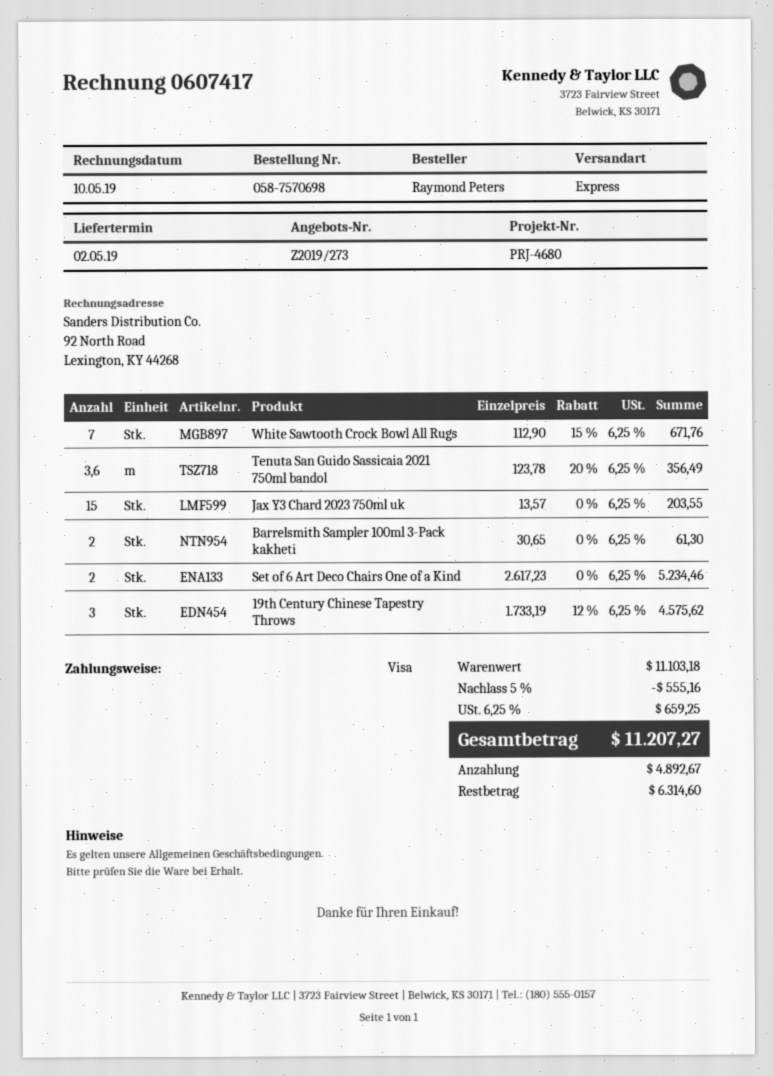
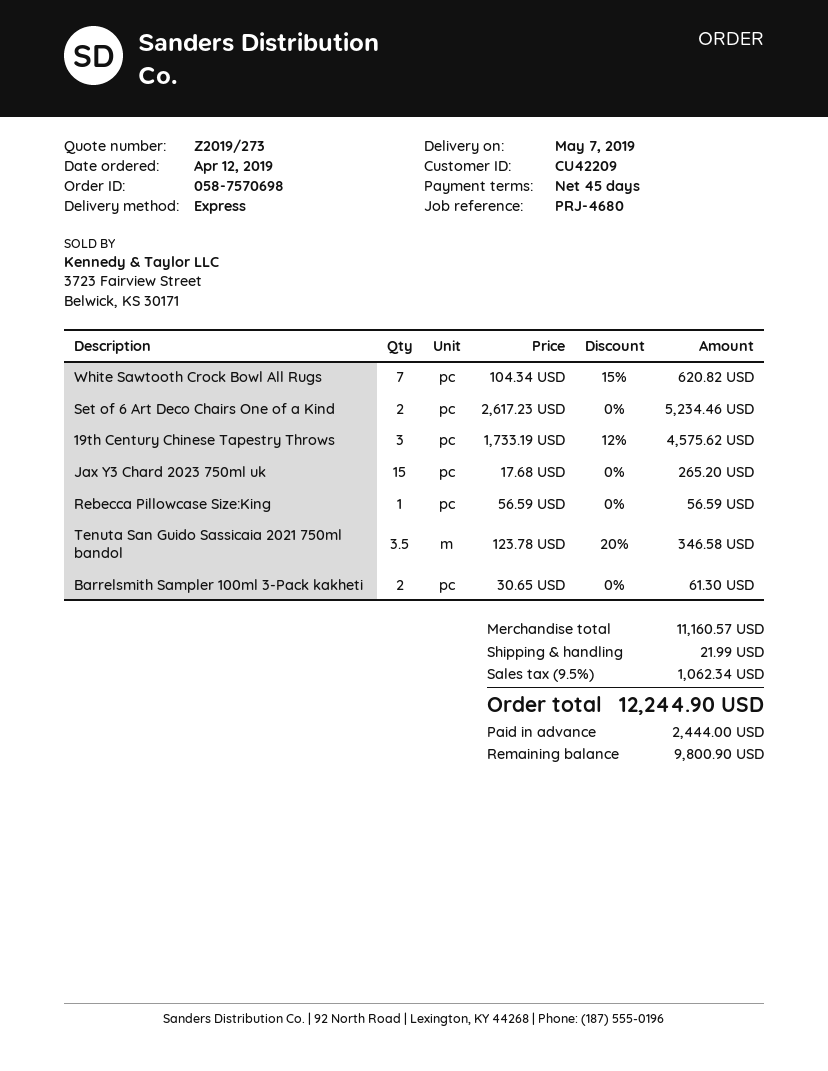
delivery date: 2019-05-02 -> 2019-05-07
White Sawtooth Crock Bowl All Rugs: 7 x 112.90 - 15% = 671.76 -> 7 x 104.34 - 15% = 620.82
Tenuta San Guido Sassicaia 2021 750ml bandol: 3.6 x 123.78 - 20% = 356.49 -> 3.5 x 123.78 - 20% = 346.58
Jax Y3 Chard 2023 750ml uk: 15 x 13.57 = 203.55 -> 15 x 17.68 = 265.20
Rebecca Pillowcase Size:King: none -> 1 x 56.59 = 56.59
subtotal: 11103.18 -> 11160.57
discount: 5% = 555.16 -> none
shipping: none -> 21.99
tax: 6.25% = 659.25 -> 9.5% = 1062.34
total: 11207.27 -> 12244.90
deposit: 4892.67 -> 2444.00
balance: 6314.60 -> 9800.90

